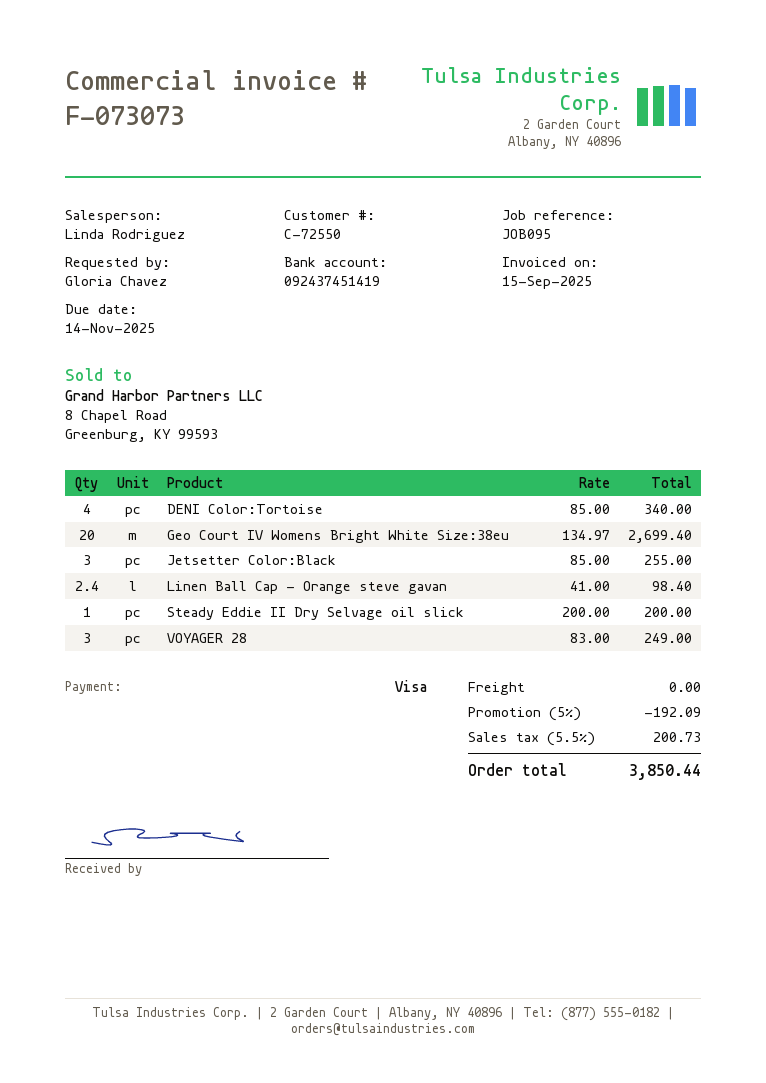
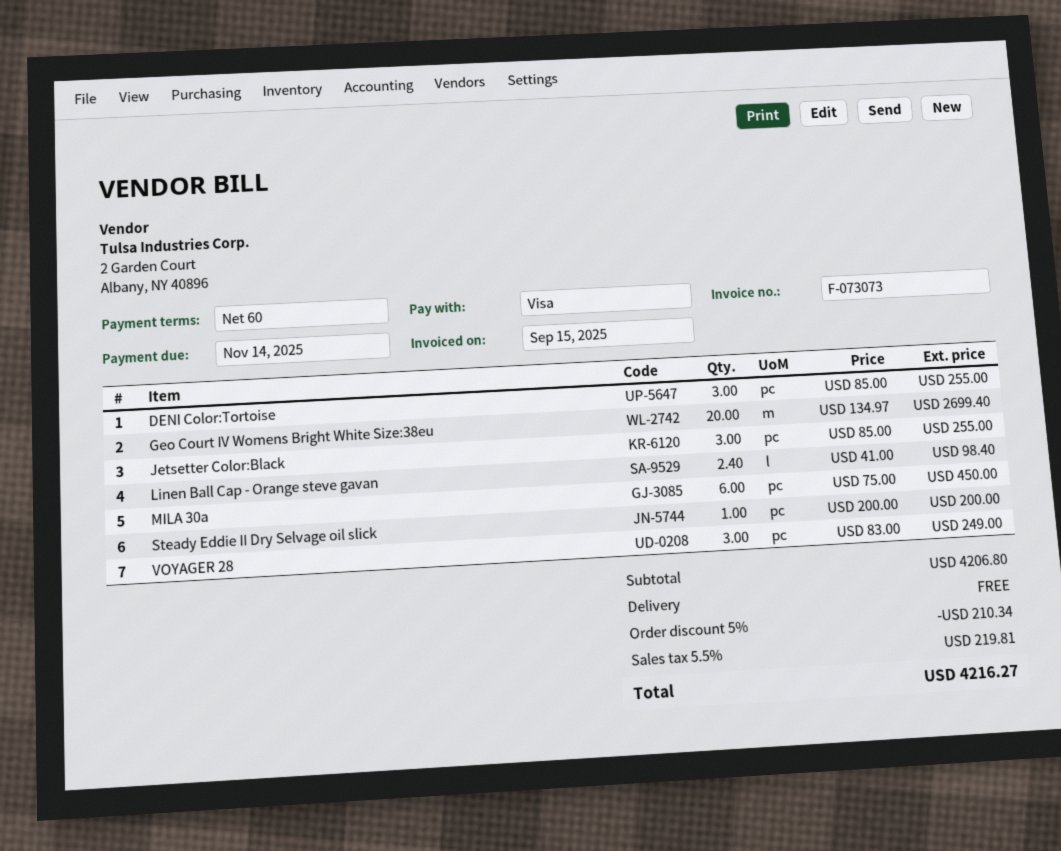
DENI Color:Tortoise: 4 x 85.00 = 340.00 -> 3 x 85.00 = 255.00
MILA 30a: none -> 6 x 75.00 = 450.00
discount: 5% = 192.09 -> 5% = 210.34
tax: 5.5% = 200.73 -> 5.5% = 219.81
total: 3850.44 -> 4216.27

